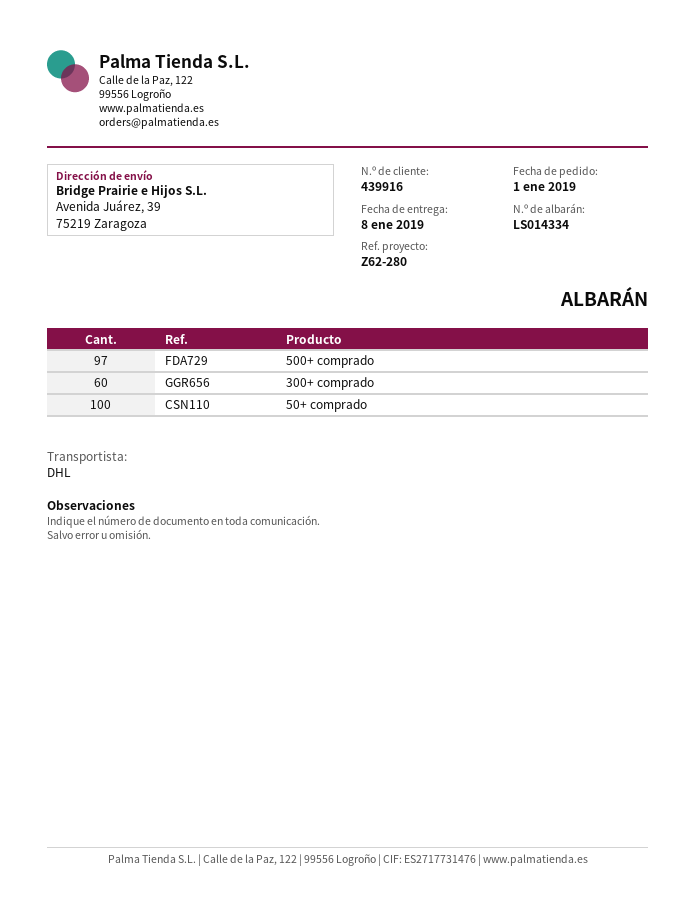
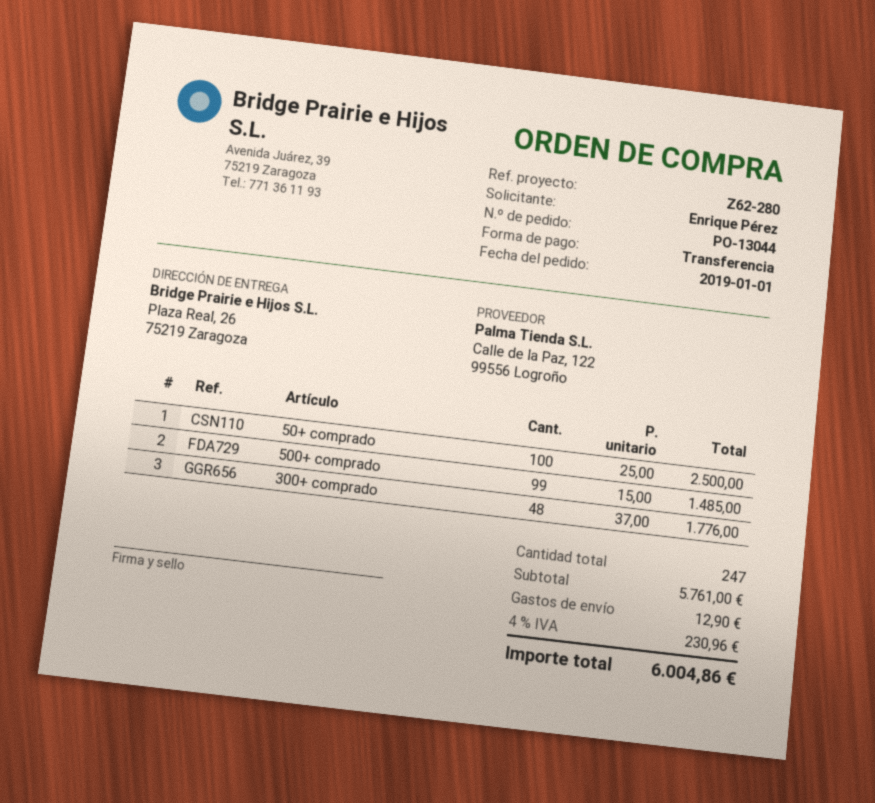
ship to: Avenida Juárez, 39, 75219 Zaragoza -> Plaza Real, 26, 75219 Zaragoza
500+ comprado: 97 -> 99
300+ comprado: 60 -> 48

